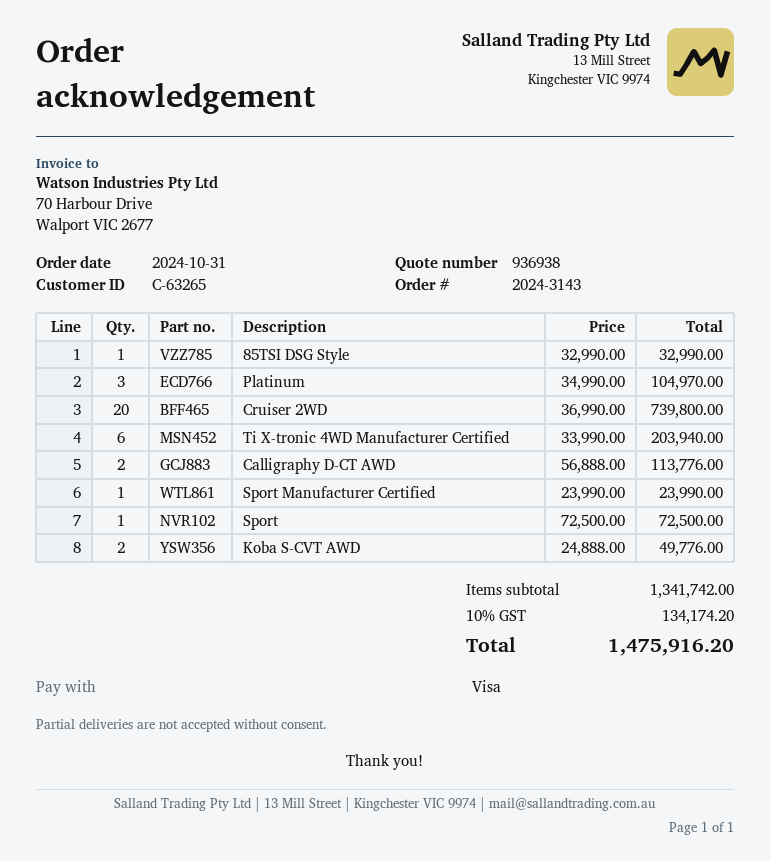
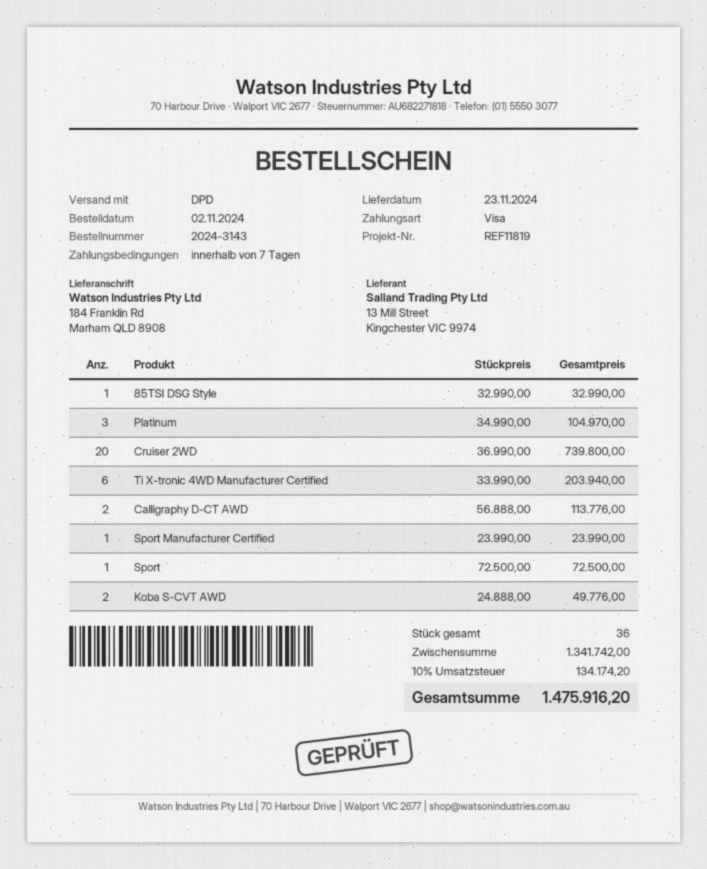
order date: 2024-10-31 -> 2024-11-02

